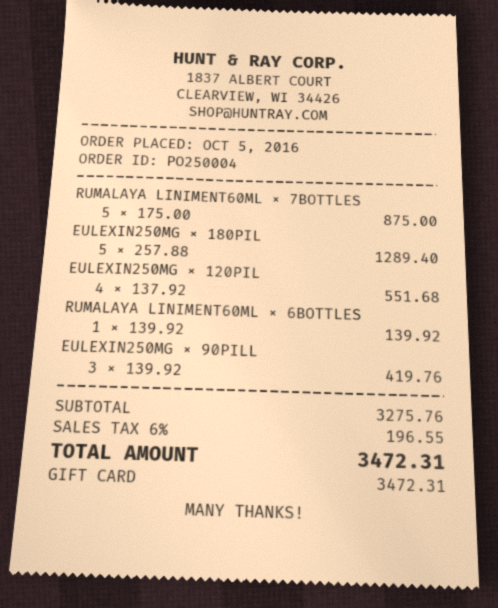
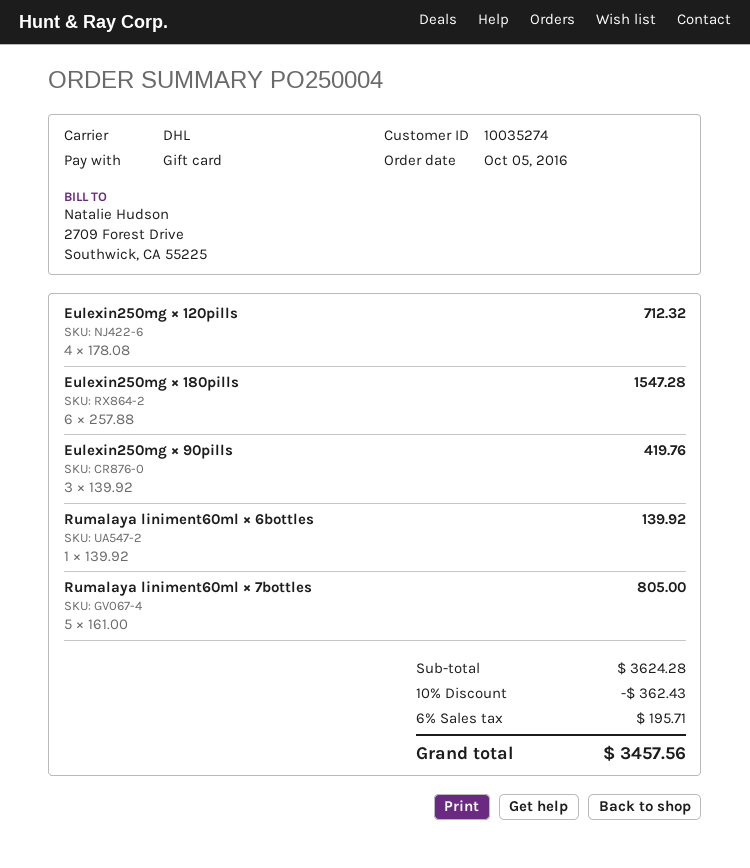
RUMALAYA LINIMENT60ML × 7BOTTLES: 5 x 175.00 = 875.00 -> 5 x 161.00 = 805.00
EULEXIN250MG × 180PIL: 5 x 257.88 = 1289.40 -> 6 x 257.88 = 1547.28
EULEXIN250MG × 120PIL: 4 x 137.92 = 551.68 -> 4 x 178.08 = 712.32
subtotal: 3275.76 -> 3624.28
discount: none -> 10% = 362.43
tax: 6% = 196.55 -> 6% = 195.71
total: 3472.31 -> 3457.56

